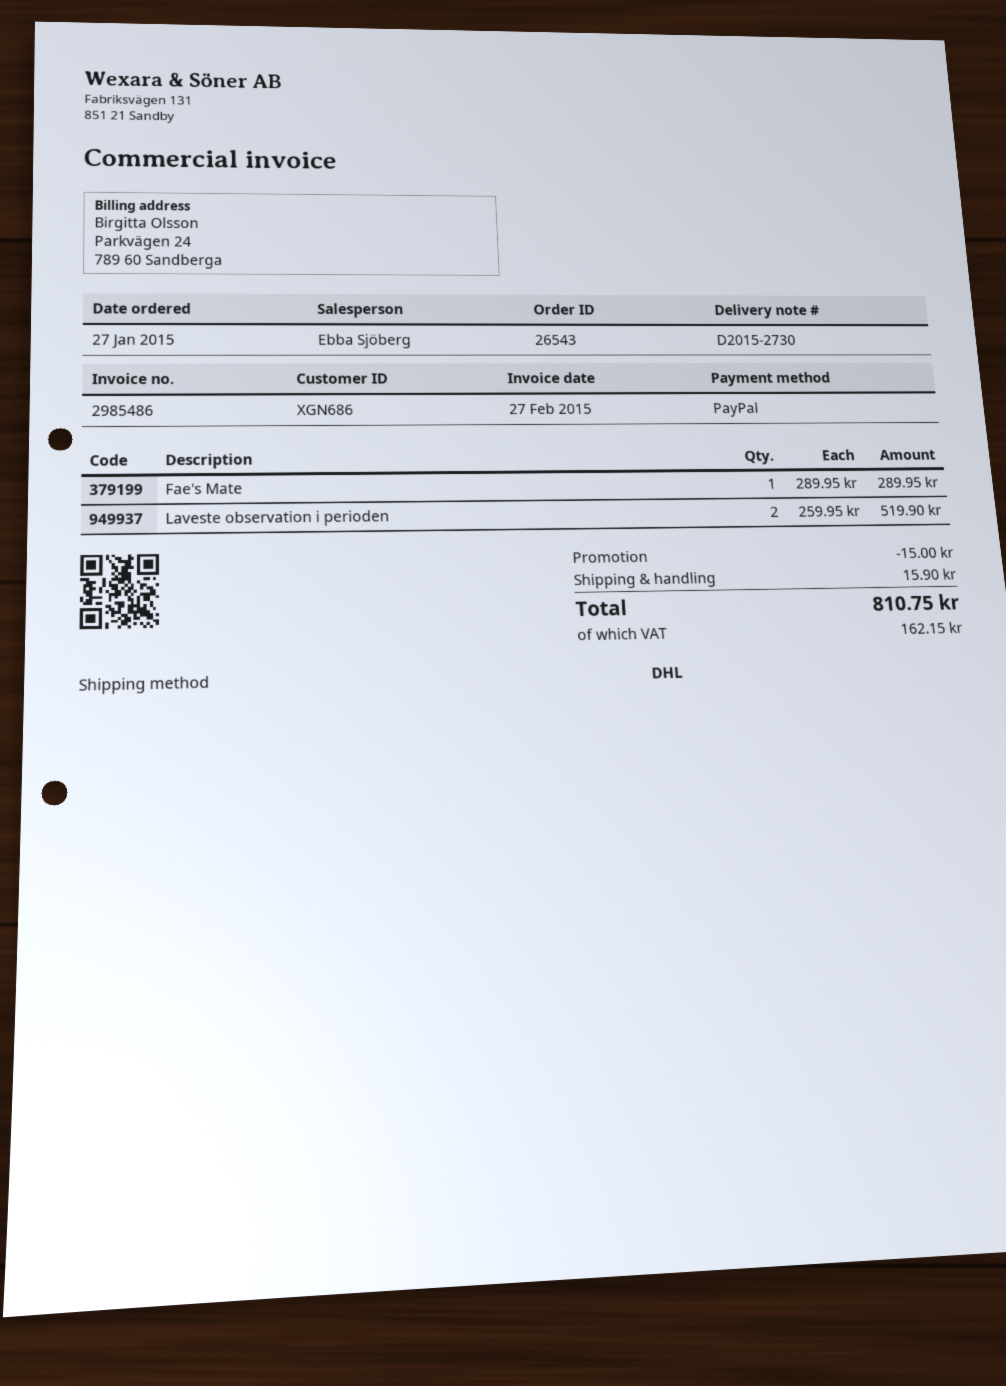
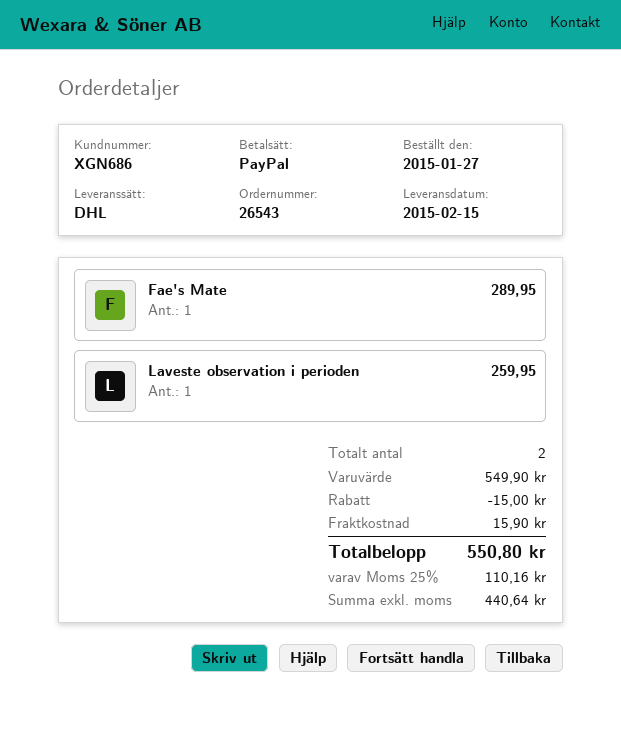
Laveste observation i perioden: 2 for 519.90 -> 1 for 259.95
tax: 162.15 -> 110.16
total: 810.75 -> 550.80

